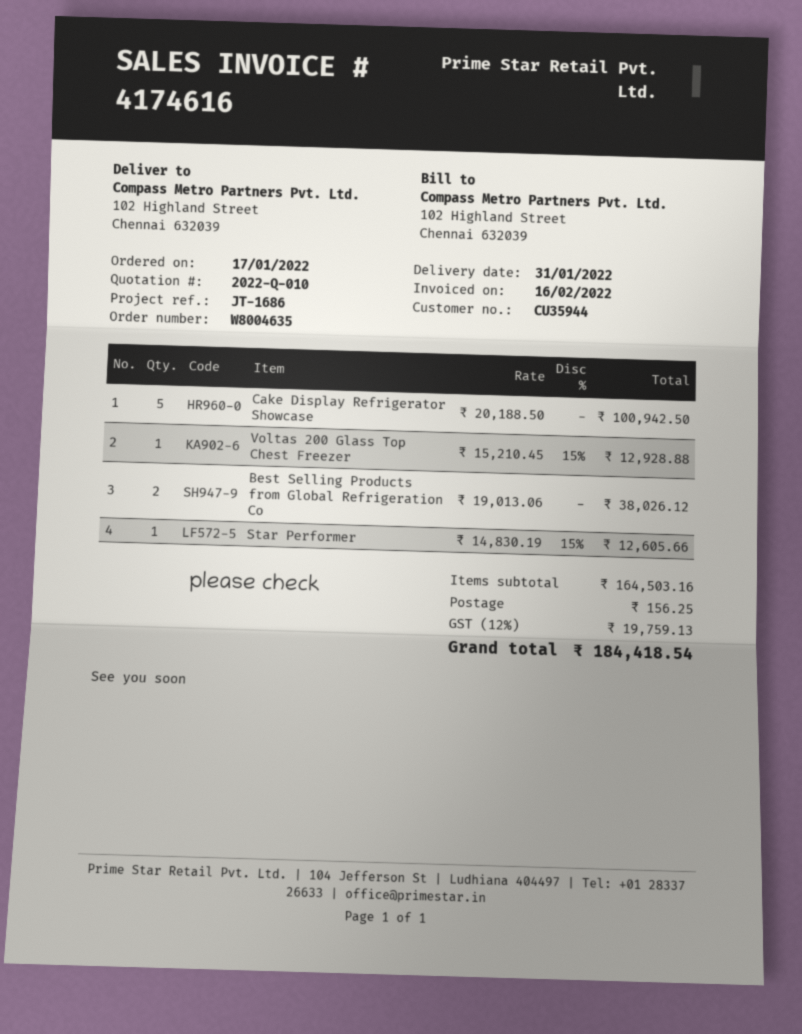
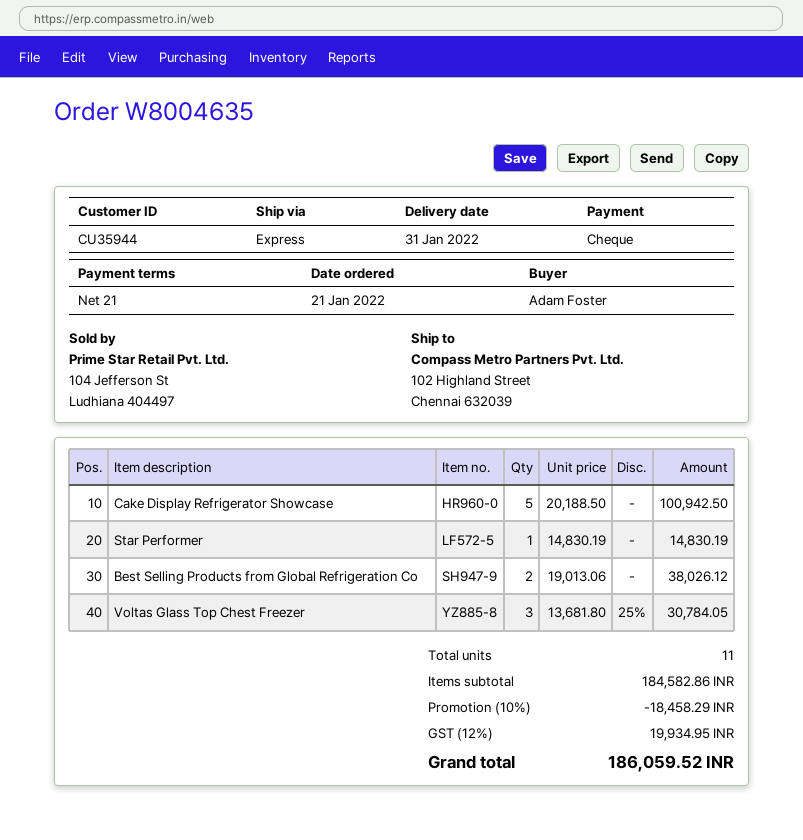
order date: 2022-01-17 -> 2022-01-21
Voltas 200 Glass Top Chest Freezer: 1 x 15210.45 - 15% = 12928.88 -> none
Star Performer: 1 x 14830.19 - 15% = 12605.66 -> 1 x 14830.19 = 14830.19
Voltas Glass Top Chest Freezer: none -> 3 x 13681.80 - 25% = 30784.05
subtotal: 164503.16 -> 184582.86
discount: none -> 10% = 18458.29
shipping: 156.25 -> none
tax: 12% = 19759.13 -> 12% = 19934.95
total: 184418.54 -> 186059.52

